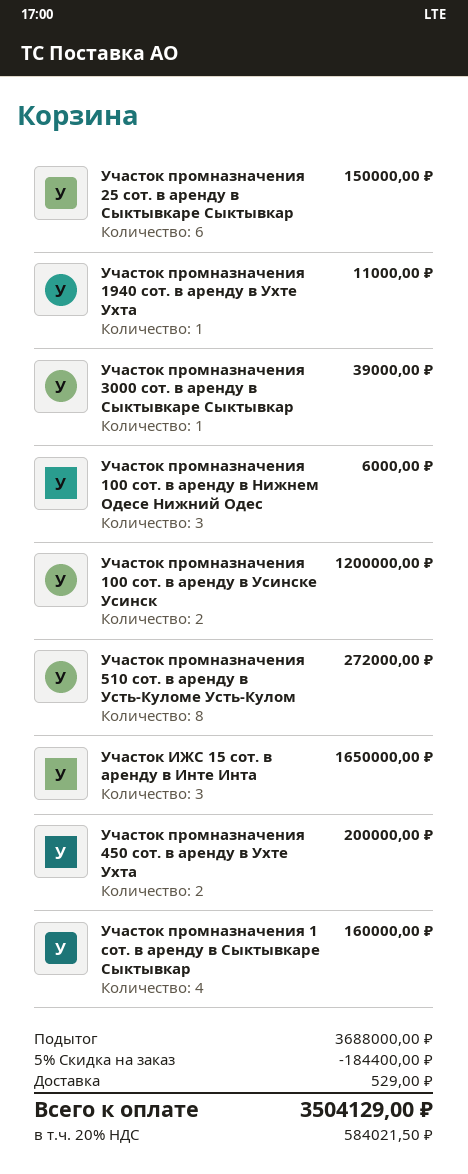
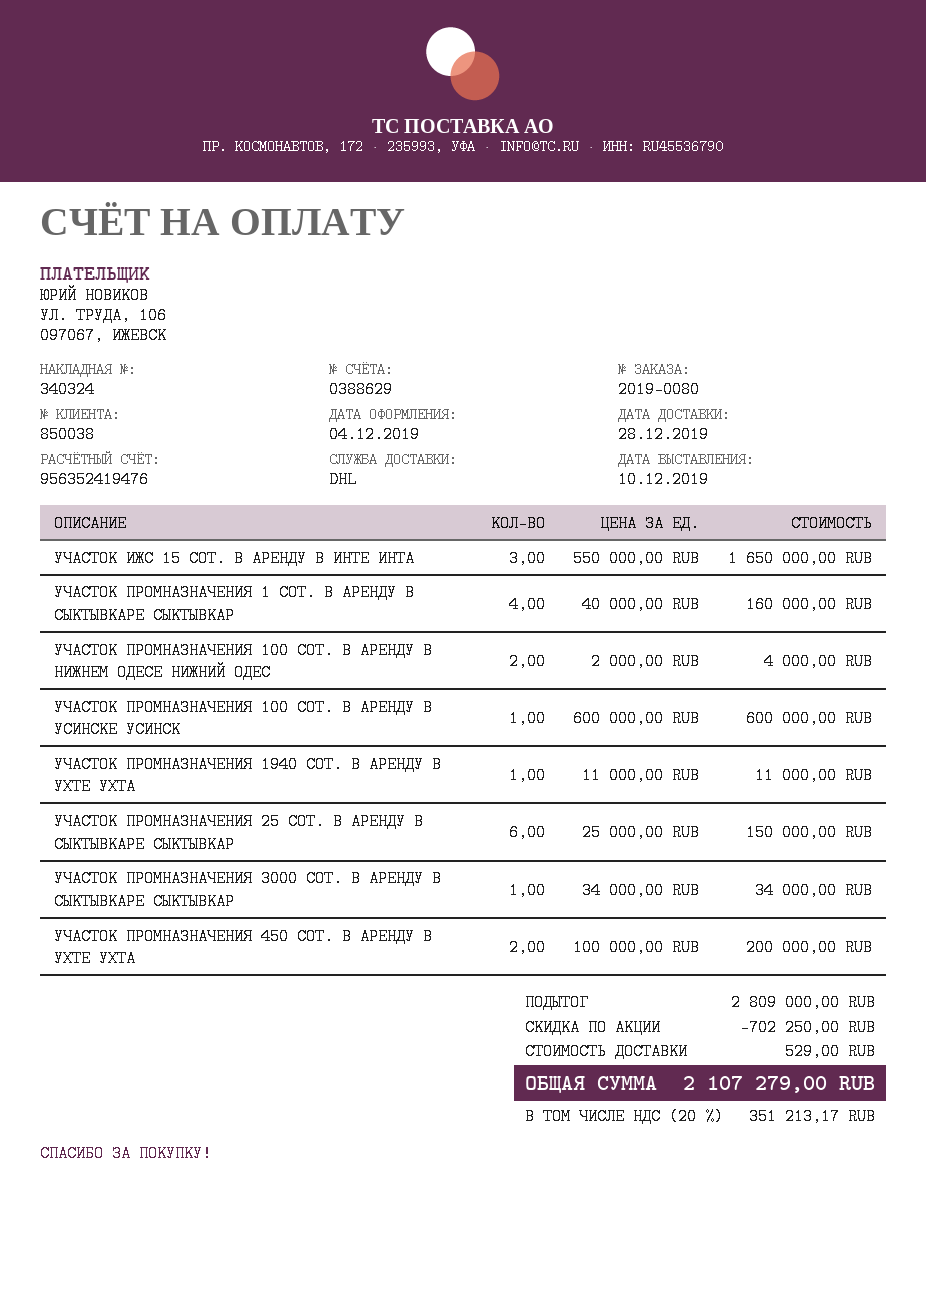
Участок промназначения 3000 сот. в аренду в Сыктывкаре Сыктывкар: 1 for 39000.00 -> 1 for 34000.00
Участок промназначения 100 сот. в аренду в Нижнем Одесе Нижний Одес: 3 for 6000.00 -> 2 for 4000.00
Участок промназначения 100 сот. в аренду в Усинске Усинск: 2 for 1200000.00 -> 1 for 600000.00
Участок промназначения 510 сот. в аренду в Усть-Куломе Усть-Кулом: 8 for 272000.00 -> none
subtotal: 3688000.00 -> 2809000.00
discount: 184400.00 -> 702250.00
tax: 20% = 584021.50 -> 20% = 351213.17
total: 3504129.00 -> 2107279.00

